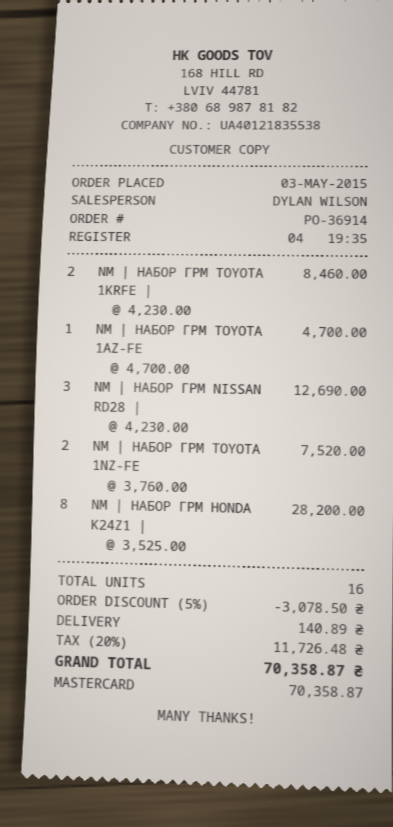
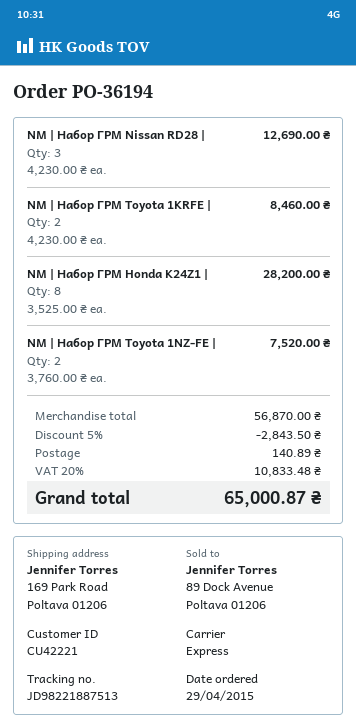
order number: PO-36914 -> PO-36194
order date: 2015-05-03 -> 2015-04-29
NM | НАБОР ГРМ TOYOTA 1AZ-FE: 1 x 4700.00 = 4700.00 -> none
discount: 5% = 3078.50 -> 5% = 2843.50
tax: 20% = 11726.48 -> 20% = 10833.48
total: 70358.87 -> 65000.87

